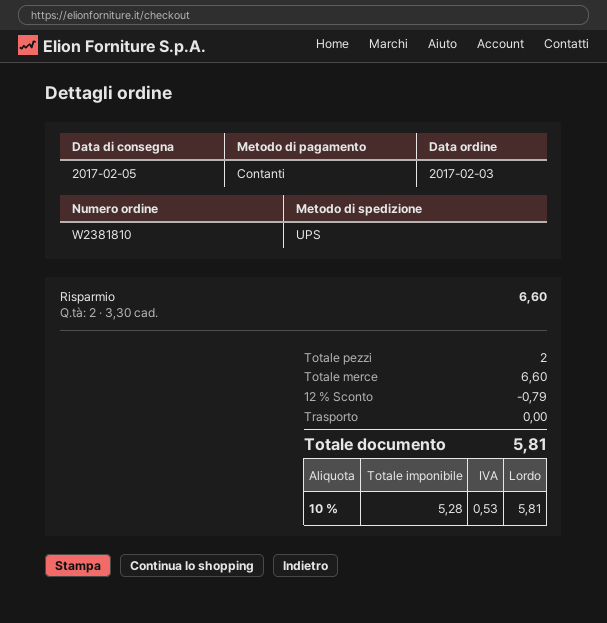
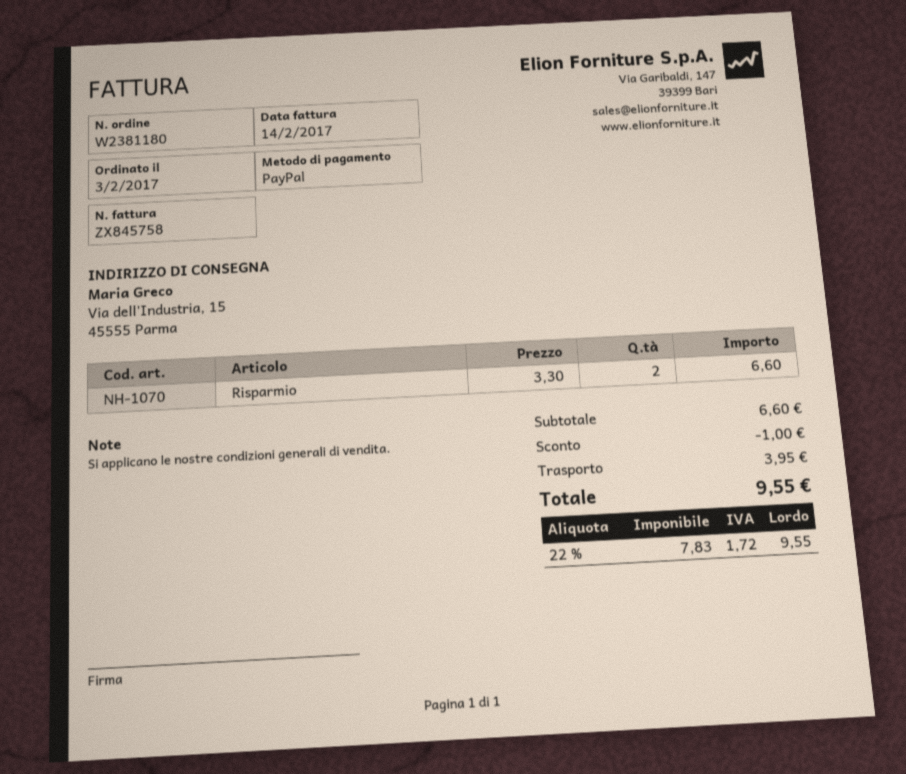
order number: W2381810 -> W2381180
payment method: cash -> PayPal
discount: 0.79 -> 1.00
shipping: 0.00 -> 3.95
net: 5.28 -> 7.83
tax: 10% = 0.53 -> 22% = 1.72
total: 5.81 -> 9.55

